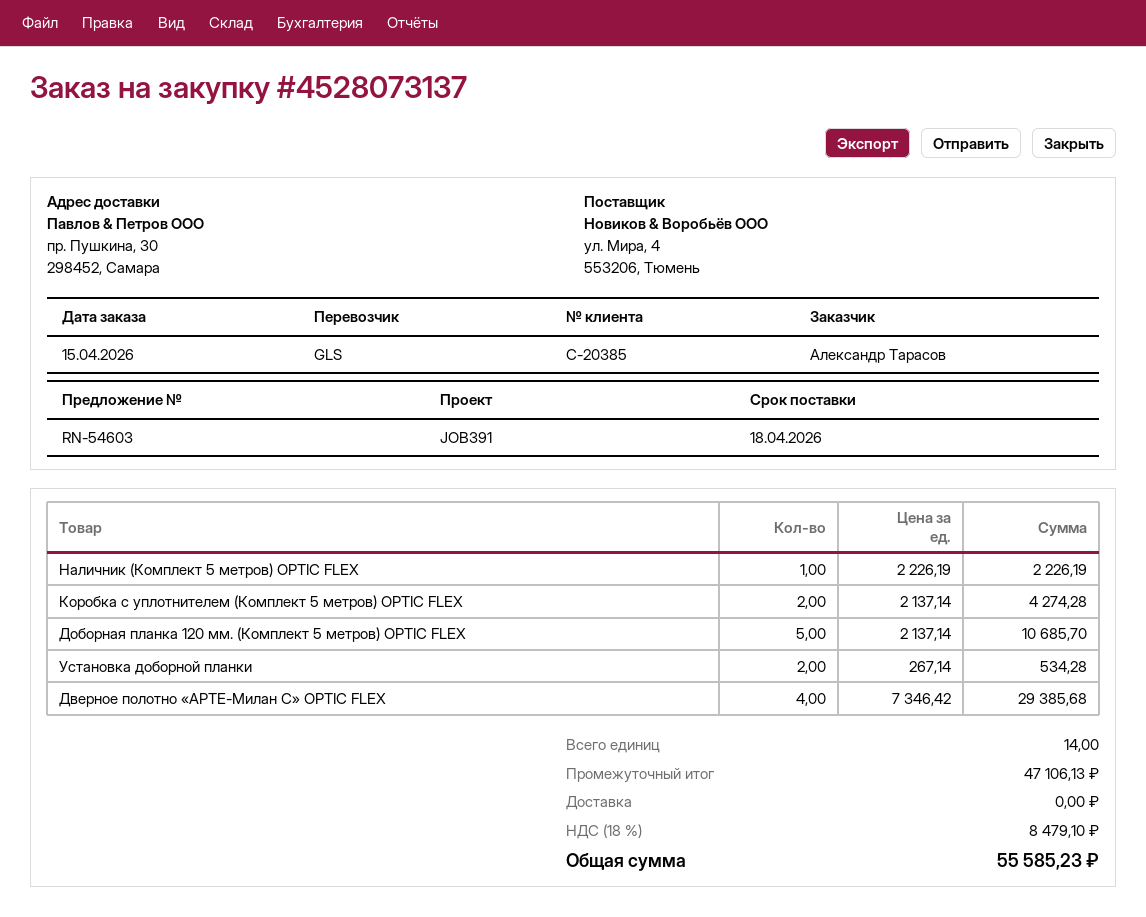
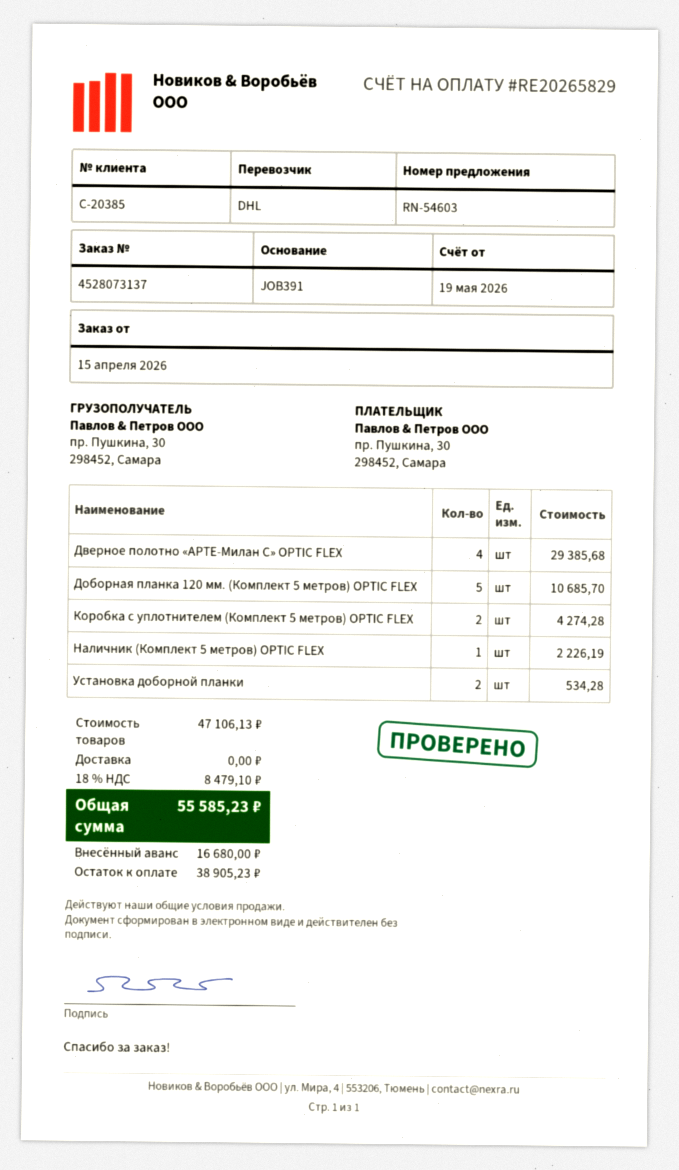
shipping method: GLS -> DHL

